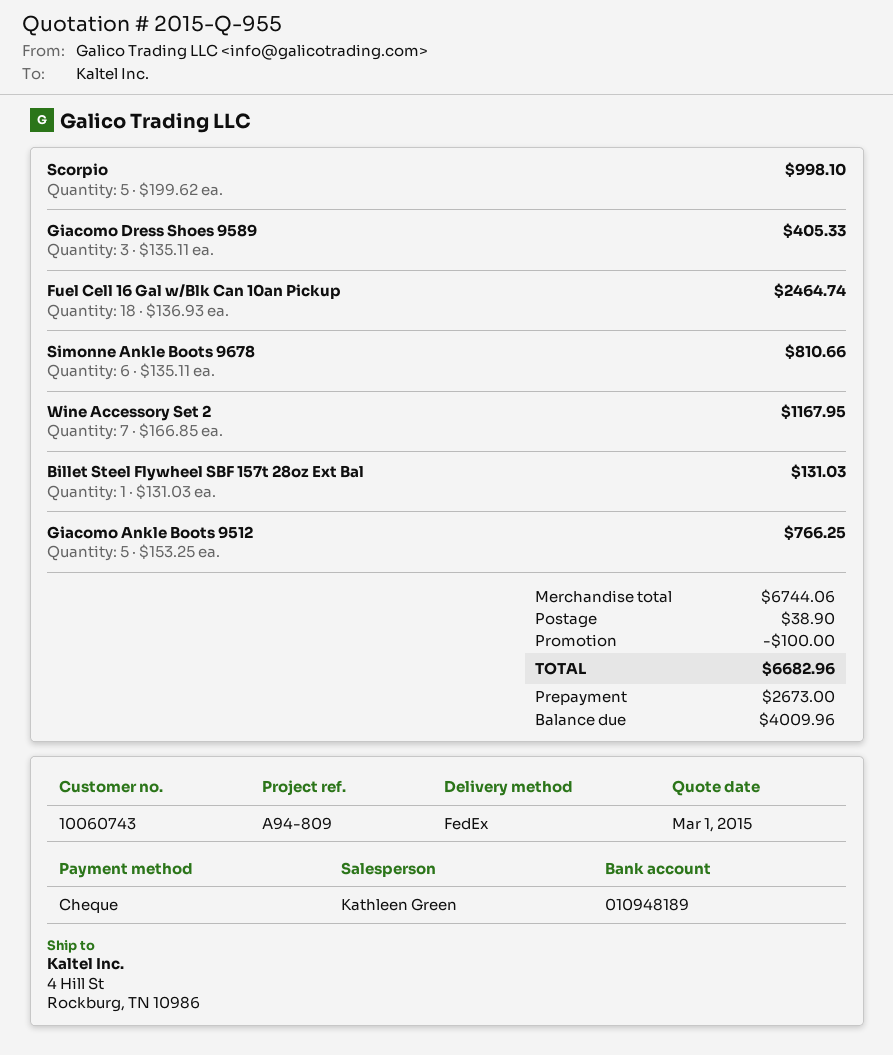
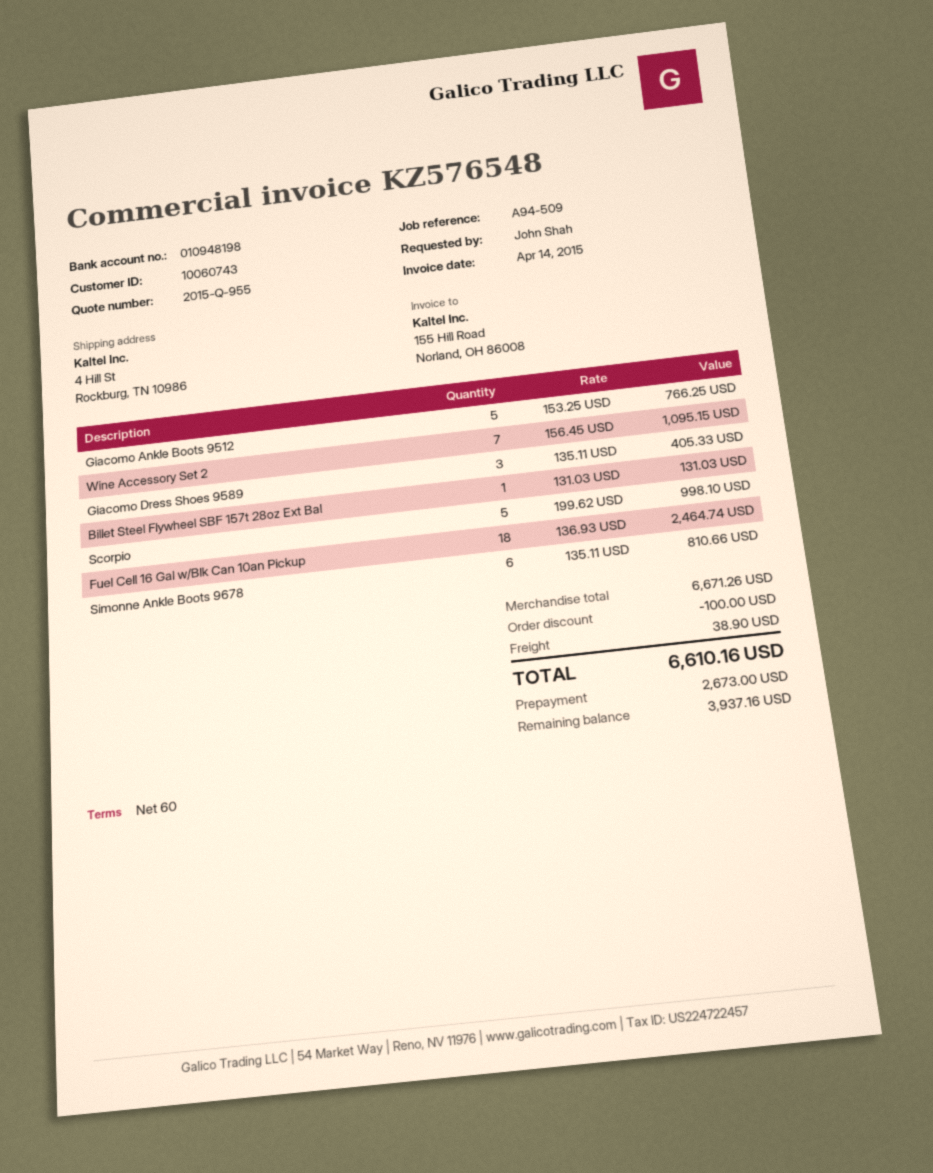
reference: A94-809 -> A94-509
bank account: 010948189 -> 010948198
Wine Accessory Set 2: 7 x 166.85 = 1167.95 -> 7 x 156.45 = 1095.15
subtotal: 6744.06 -> 6671.26
total: 6682.96 -> 6610.16
balance: 4009.96 -> 3937.16

